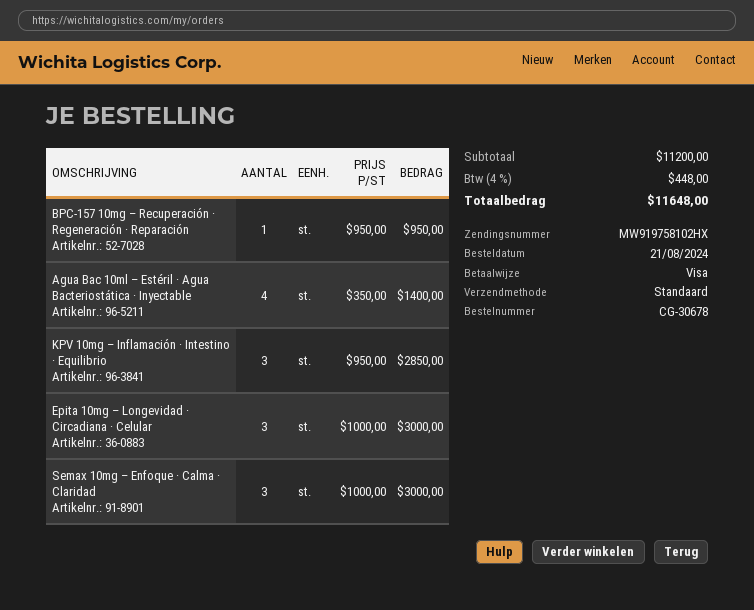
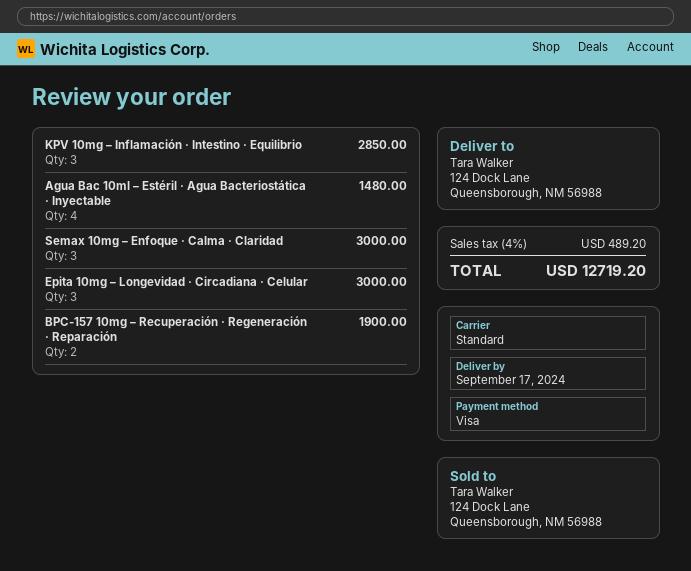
BPC-157 10mg – Recuperación · Regeneración · Reparación: 1 for 950.00 -> 2 for 1900.00
Agua Bac 10ml – Estéril · Agua Bacteriostática · Inyectable: 4 for 1400.00 -> 4 for 1480.00
tax: 4% = 448.00 -> 4% = 489.20
total: 11648.00 -> 12719.20

